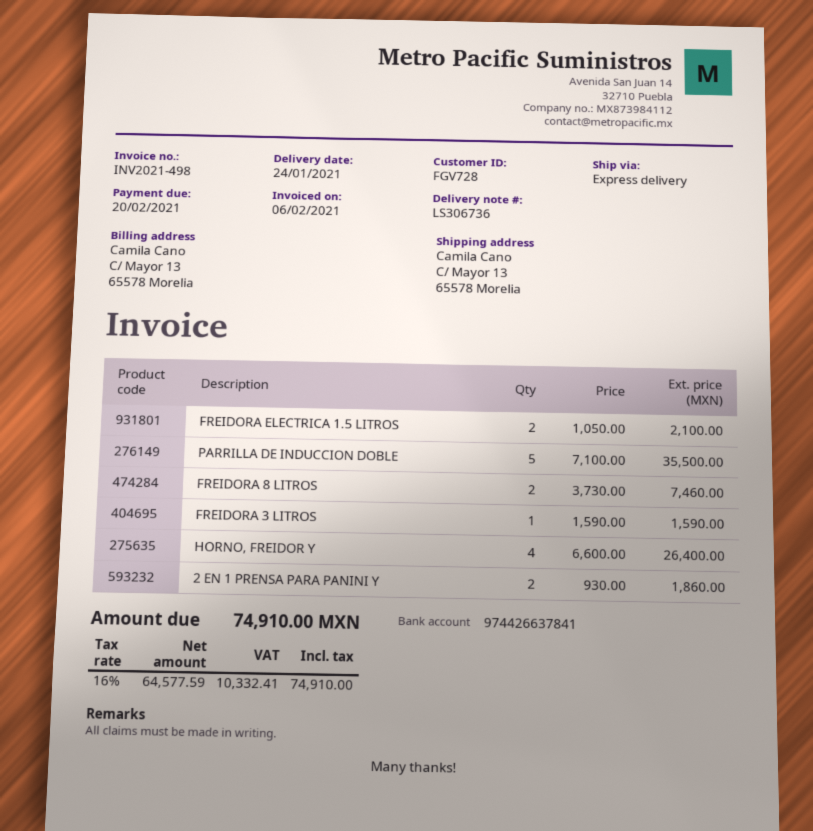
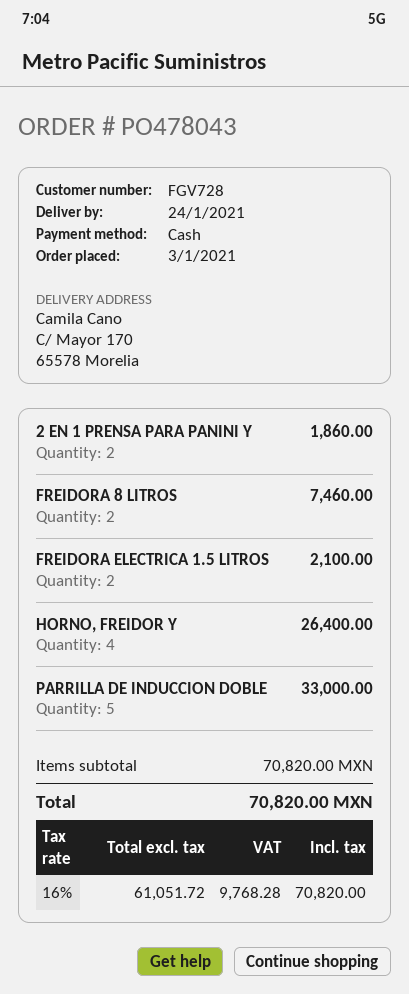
ship to: C/ Mayor 13, 65578 Morelia -> C/ Mayor 170, 65578 Morelia
PARRILLA DE INDUCCION DOBLE: 5 for 35500.00 -> 5 for 33000.00
FREIDORA 3 LITROS: 1 for 1590.00 -> none
net: 64577.59 -> 61051.72
tax: 16% = 10332.41 -> 16% = 9768.28
total: 74910.00 -> 70820.00

